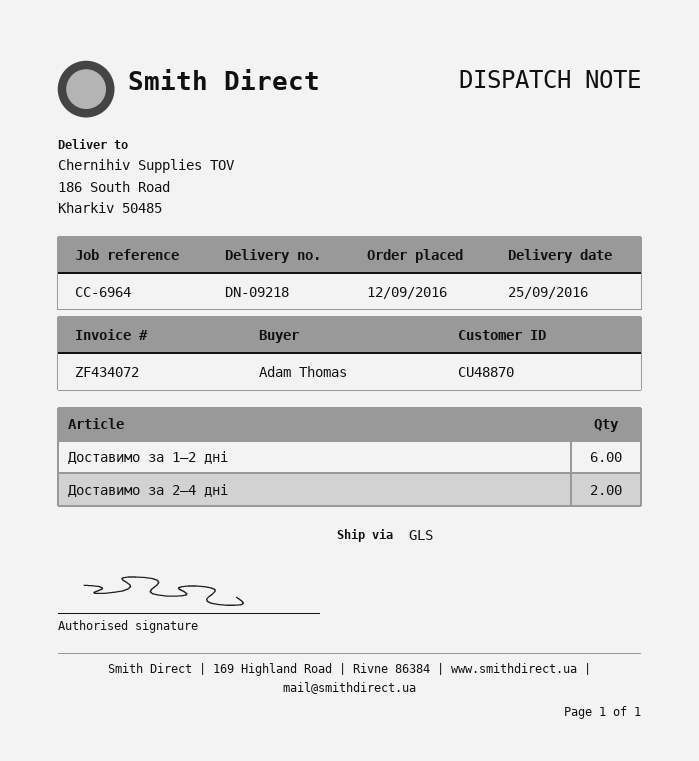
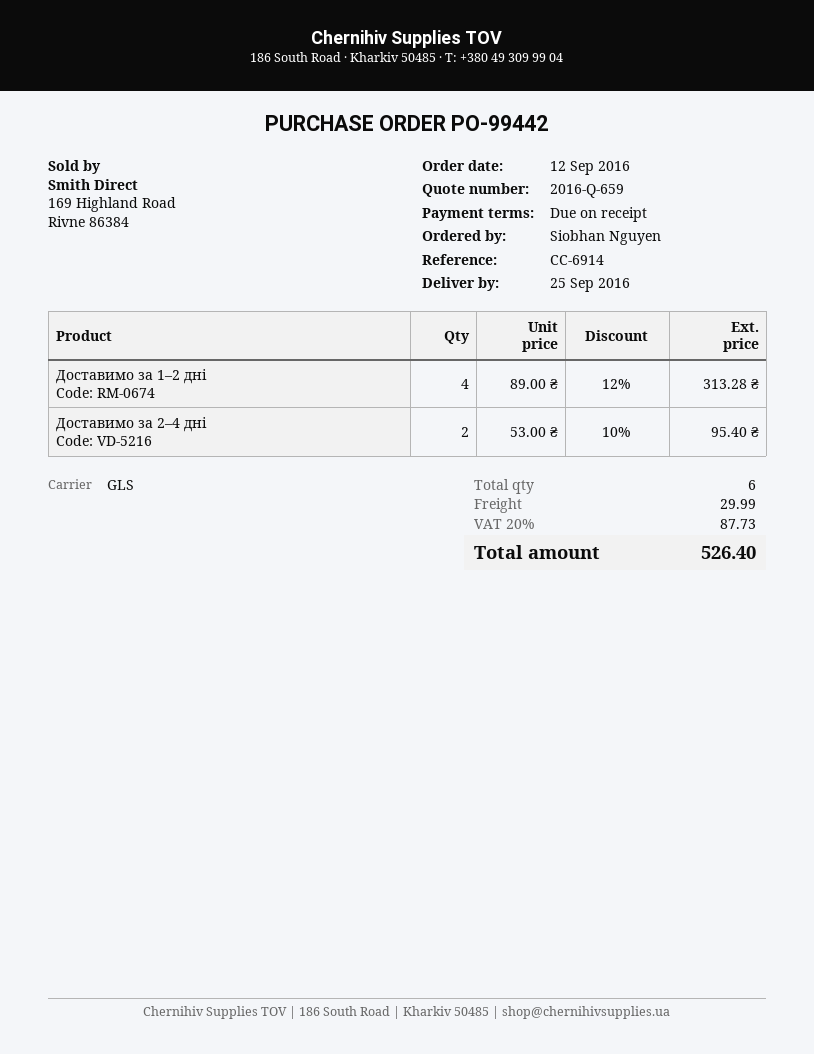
reference: CC-6964 -> CC-6914
ordered by: Adam Thomas -> Siobhan Nguyen
Доставимо за 1–2 дні: 6 -> 4

